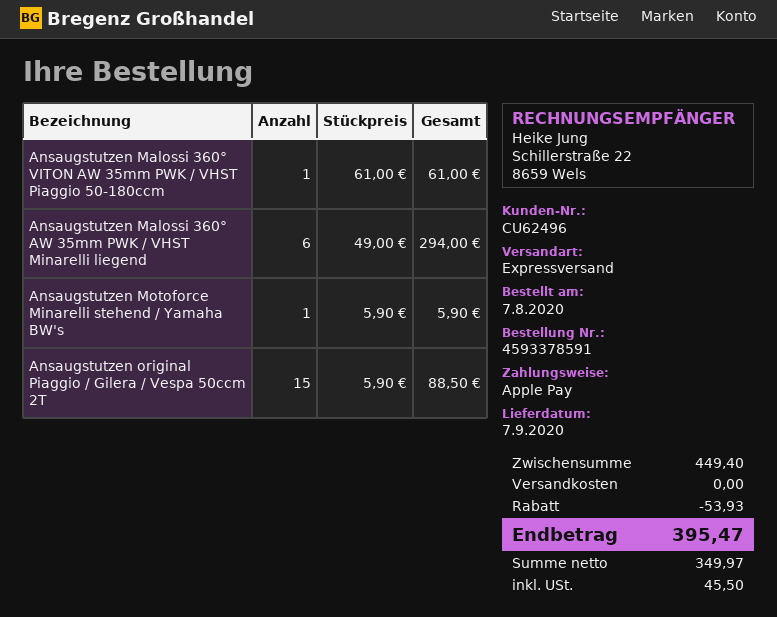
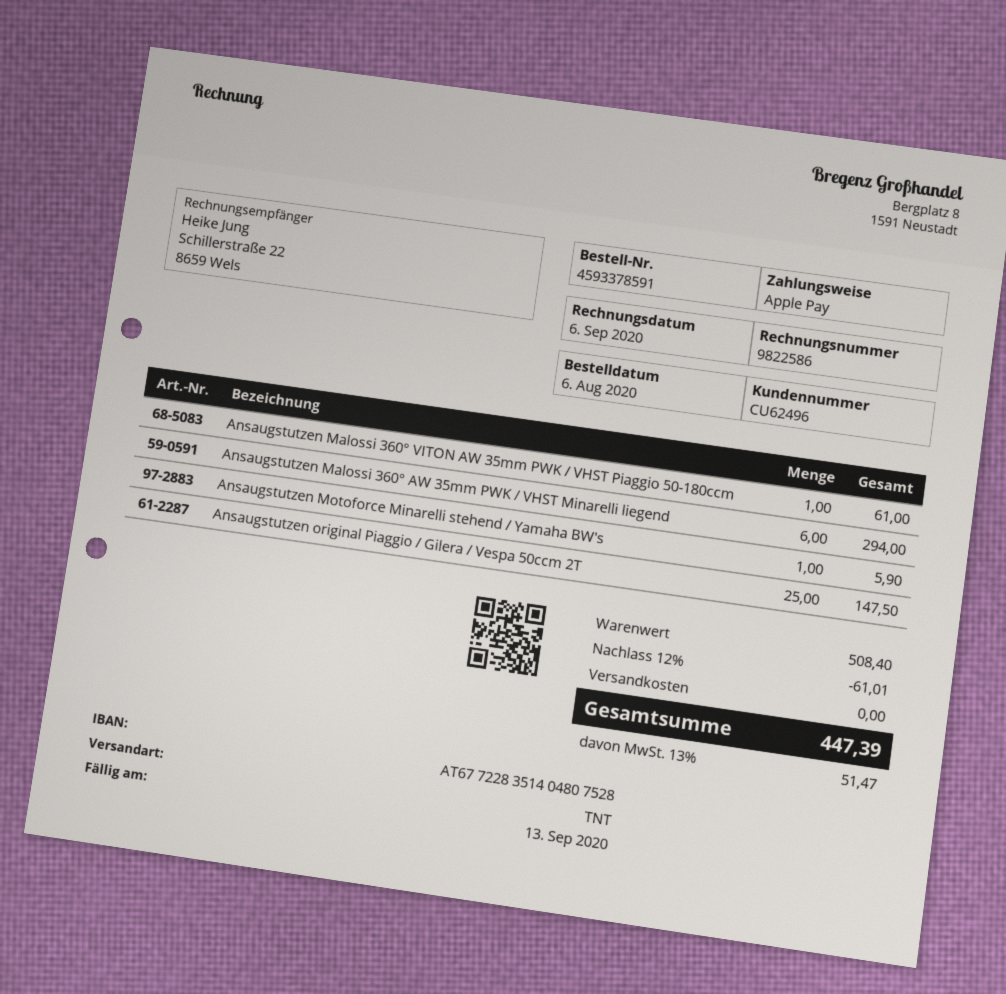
order date: 2020-08-07 -> 2020-08-06
shipping method: express -> TNT
Ansaugstutzen original Piaggio / Gilera / Vespa 50ccm 2T: 15 for 88.50 -> 25 for 147.50
subtotal: 449.40 -> 508.40
discount: 53.93 -> 61.01
tax: 45.50 -> 51.47
total: 395.47 -> 447.39

